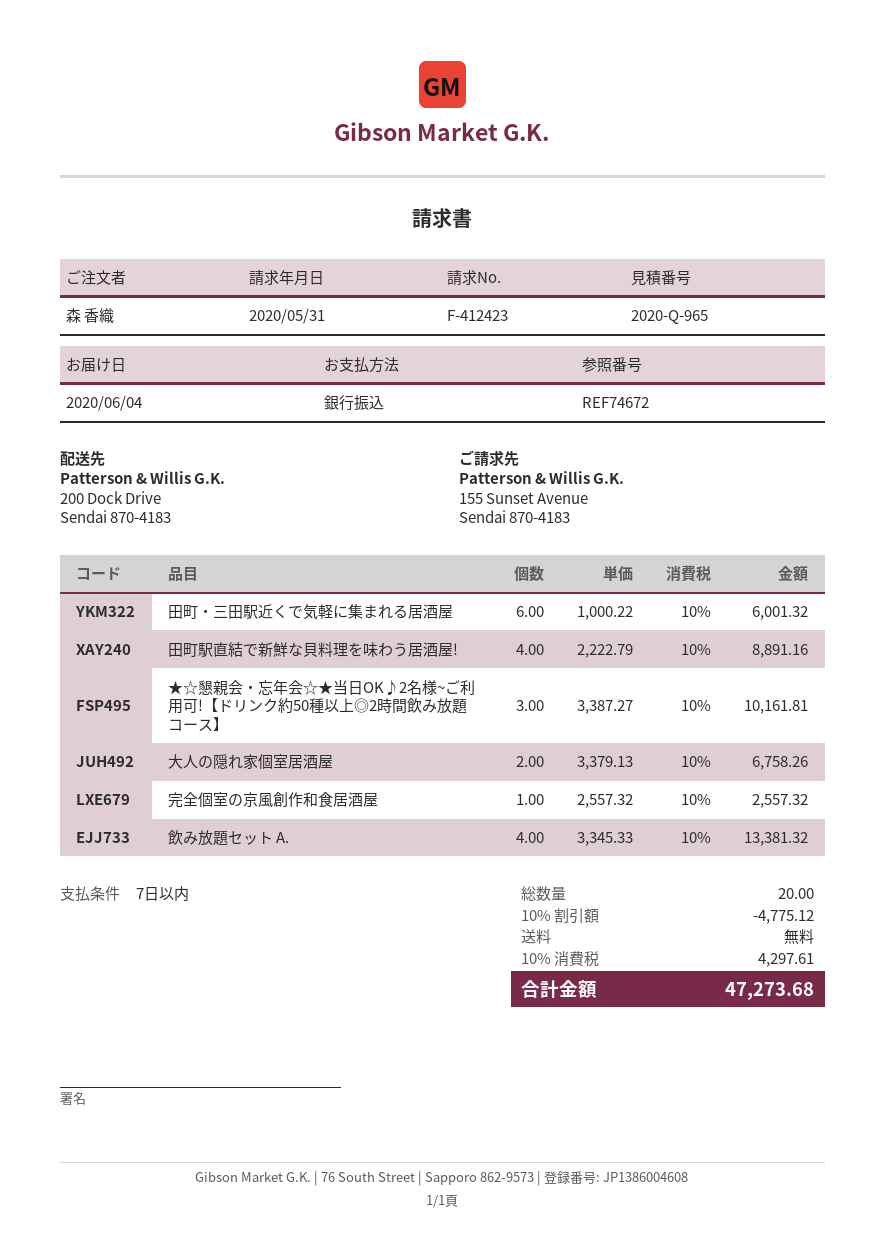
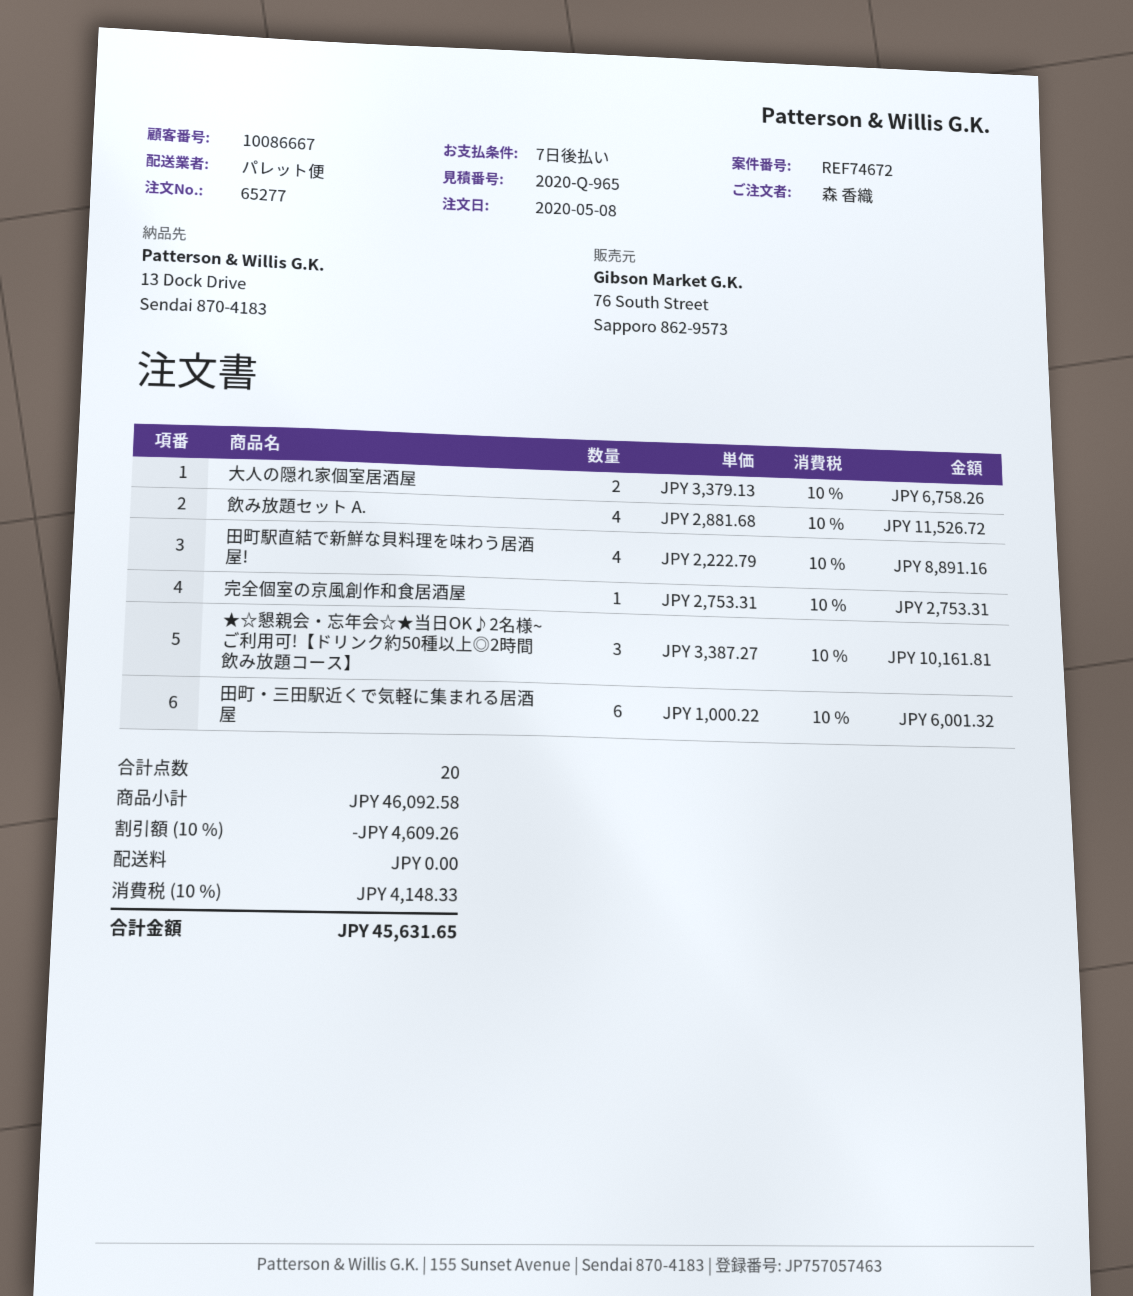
ship to: 200 Dock Drive, Sendai 870-4183 -> 13 Dock Drive, Sendai 870-4183
完全個室の京風創作和食居酒屋: 1 x 2557.32 = 2557.32 -> 1 x 2753.31 = 2753.31
飲み放題セット A.: 4 x 3345.33 = 13381.32 -> 4 x 2881.68 = 11526.72
discount: 10% = 4775.12 -> 10% = 4609.26
tax: 10% = 4297.61 -> 10% = 4148.33
total: 47273.68 -> 45631.65

